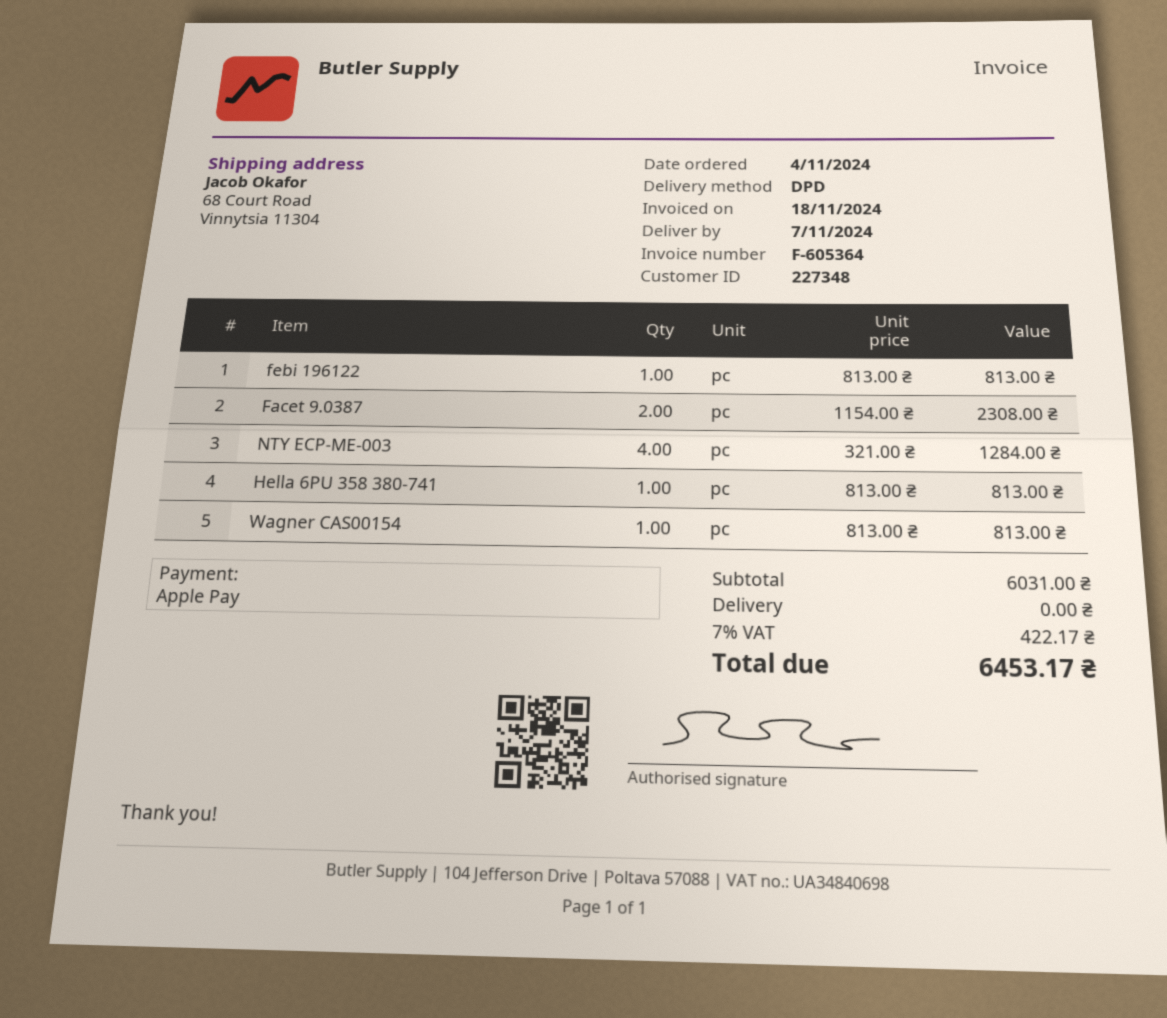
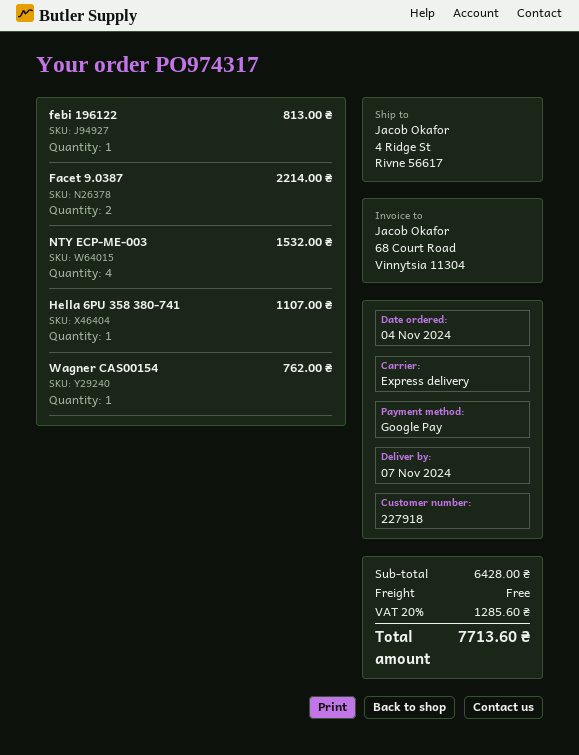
customer number: 227348 -> 227918
payment method: Apple Pay -> Google Pay
shipping method: DPD -> express
ship to: 68 Court Road, Vinnytsia 11304 -> 4 Ridge St, Rivne 56617
Facet 9.0387: 2 for 2308.00 -> 2 for 2214.00
NTY ECP-ME-003: 4 for 1284.00 -> 4 for 1532.00
Hella 6PU 358 380-741: 1 for 813.00 -> 1 for 1107.00
Wagner CAS00154: 1 for 813.00 -> 1 for 762.00
subtotal: 6031.00 -> 6428.00
tax: 7% = 422.17 -> 20% = 1285.60
total: 6453.17 -> 7713.60

